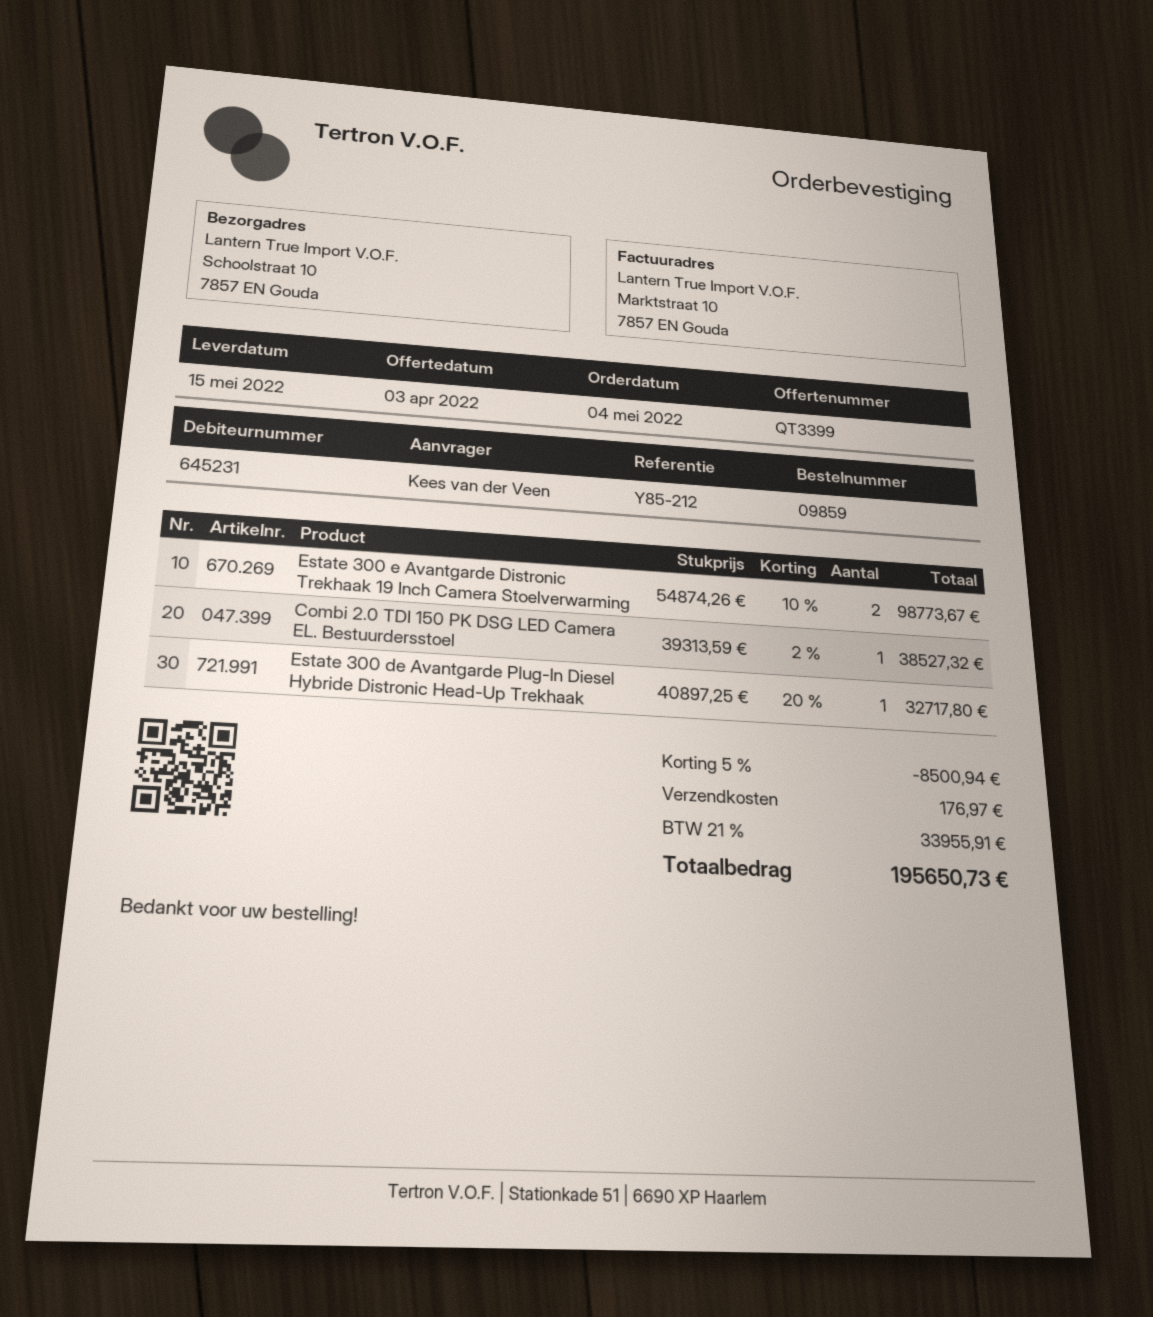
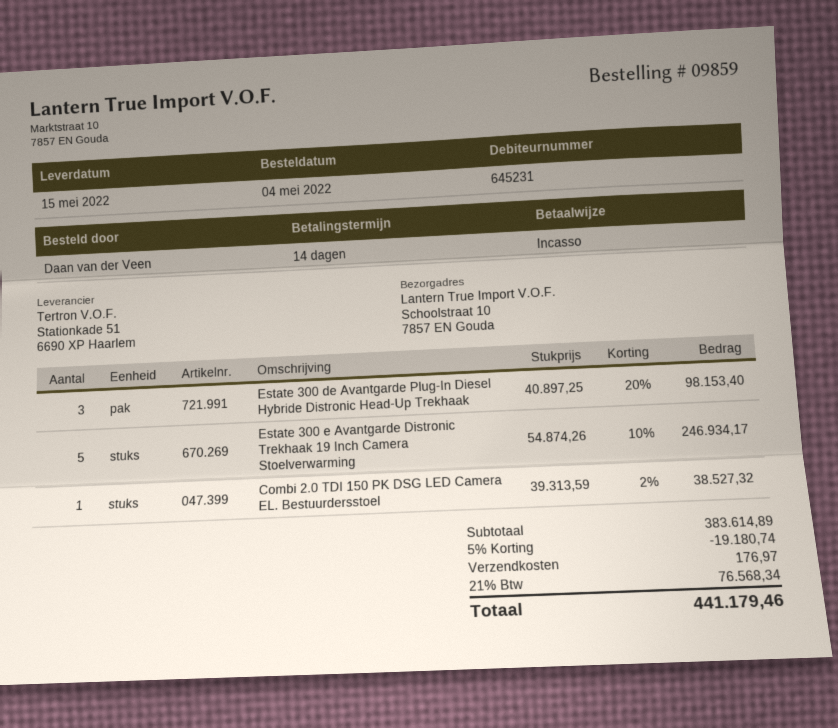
ordered by: Kees van der Veen -> Daan van der Veen
Estate 300 e Avantgarde Distronic Trekhaak 19 Inch Camera Stoelverwarming: 2 x 54874.26 - 10% = 98773.67 -> 5 x 54874.26 - 10% = 246934.17
Estate 300 de Avantgarde Plug-In Diesel Hybride Distronic Head-Up Trekhaak: 1 x 40897.25 - 20% = 32717.80 -> 3 x 40897.25 - 20% = 98153.40
discount: 5% = 8500.94 -> 5% = 19180.74
tax: 21% = 33955.91 -> 21% = 76568.34
total: 195650.73 -> 441179.46

